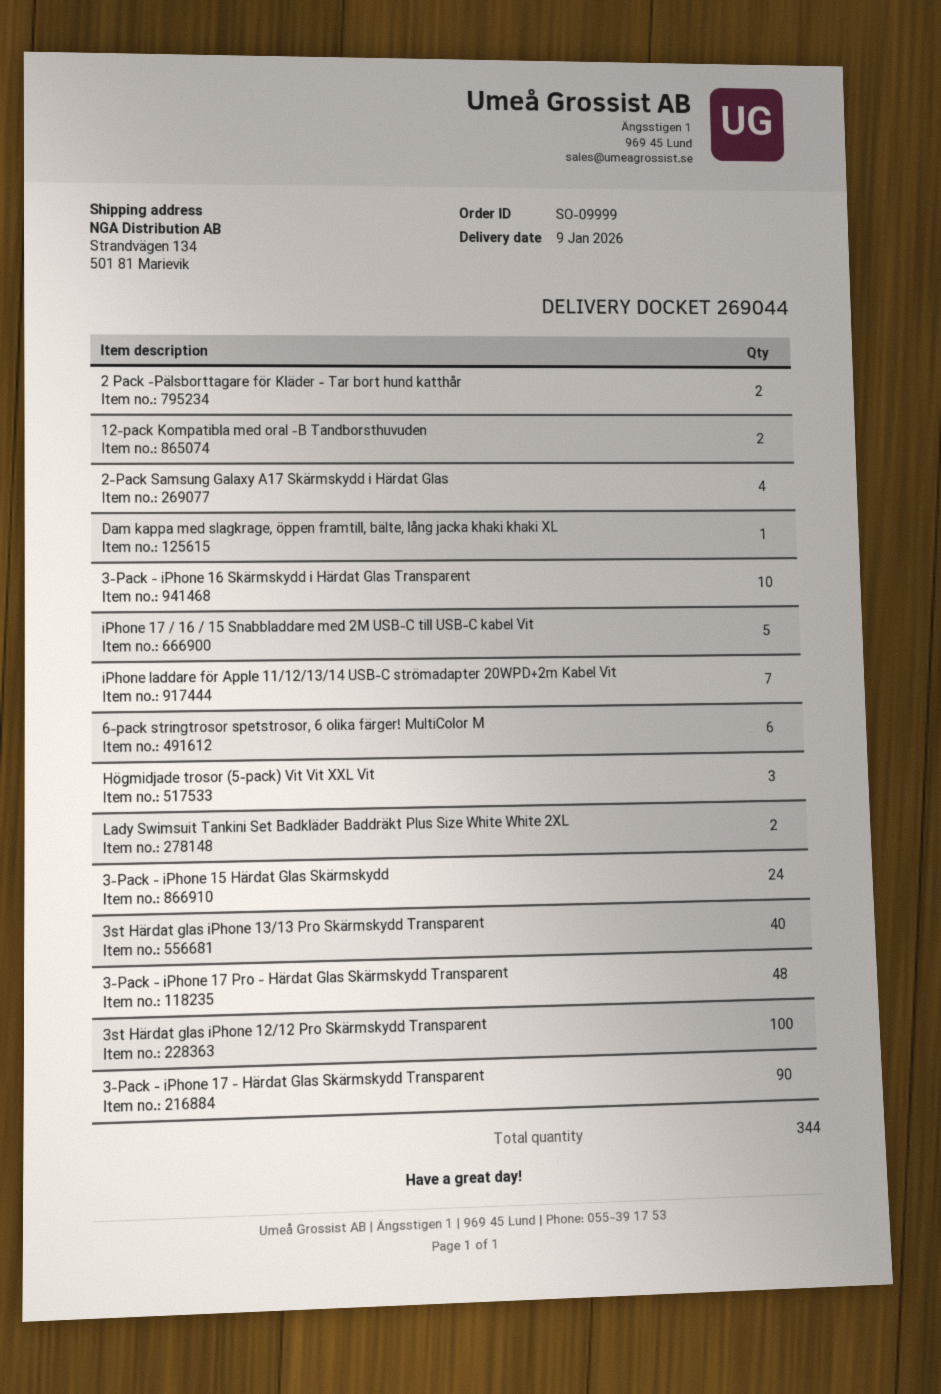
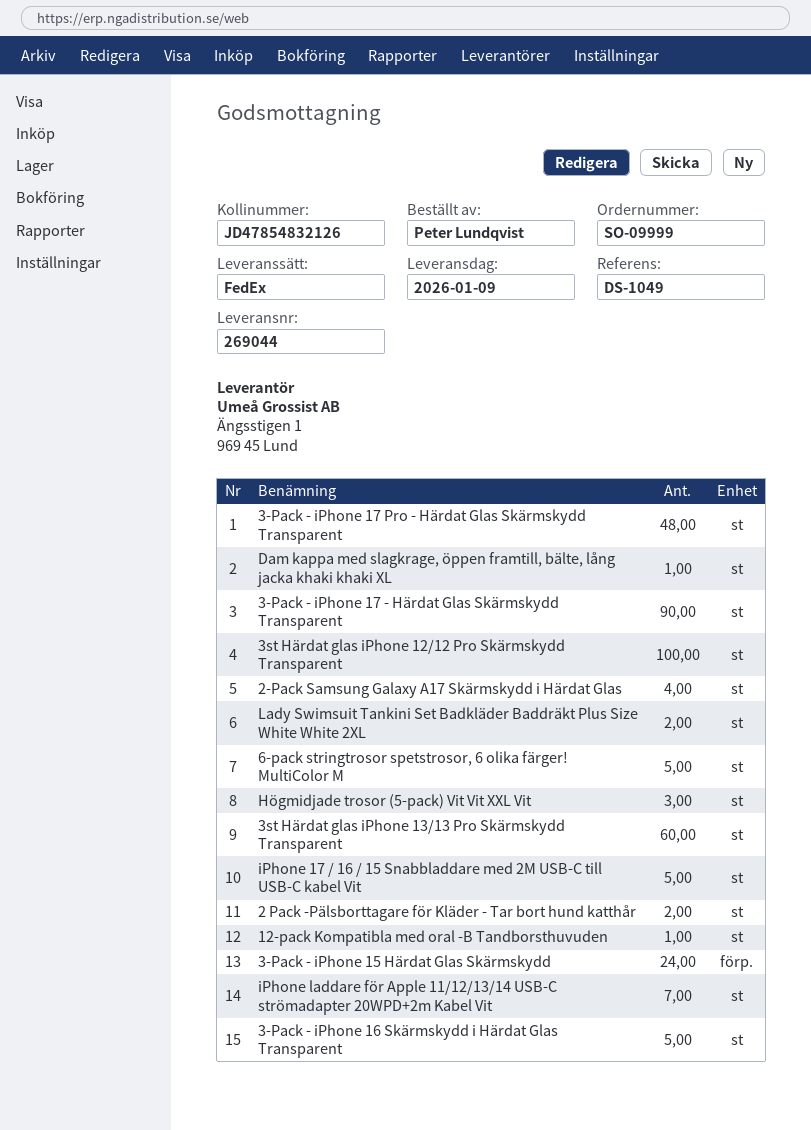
12-pack Kompatibla med oral -B Tandborsthuvuden: 2 -> 1
3-Pack - iPhone 16 Skärmskydd i Härdat Glas Transparent: 10 -> 5
6-pack stringtrosor spetstrosor, 6 olika färger! MultiColor M: 6 -> 5
3st Härdat glas iPhone 13/13 Pro Skärmskydd Transparent: 40 -> 60

